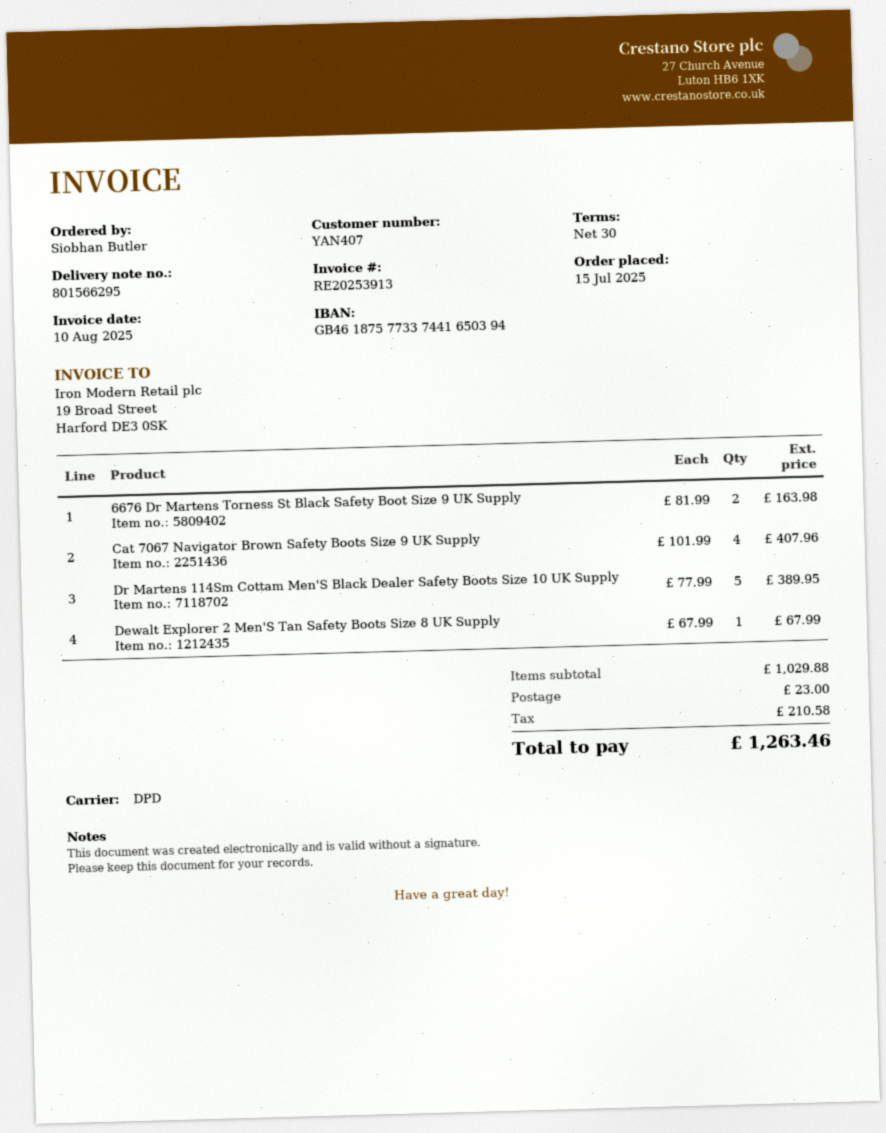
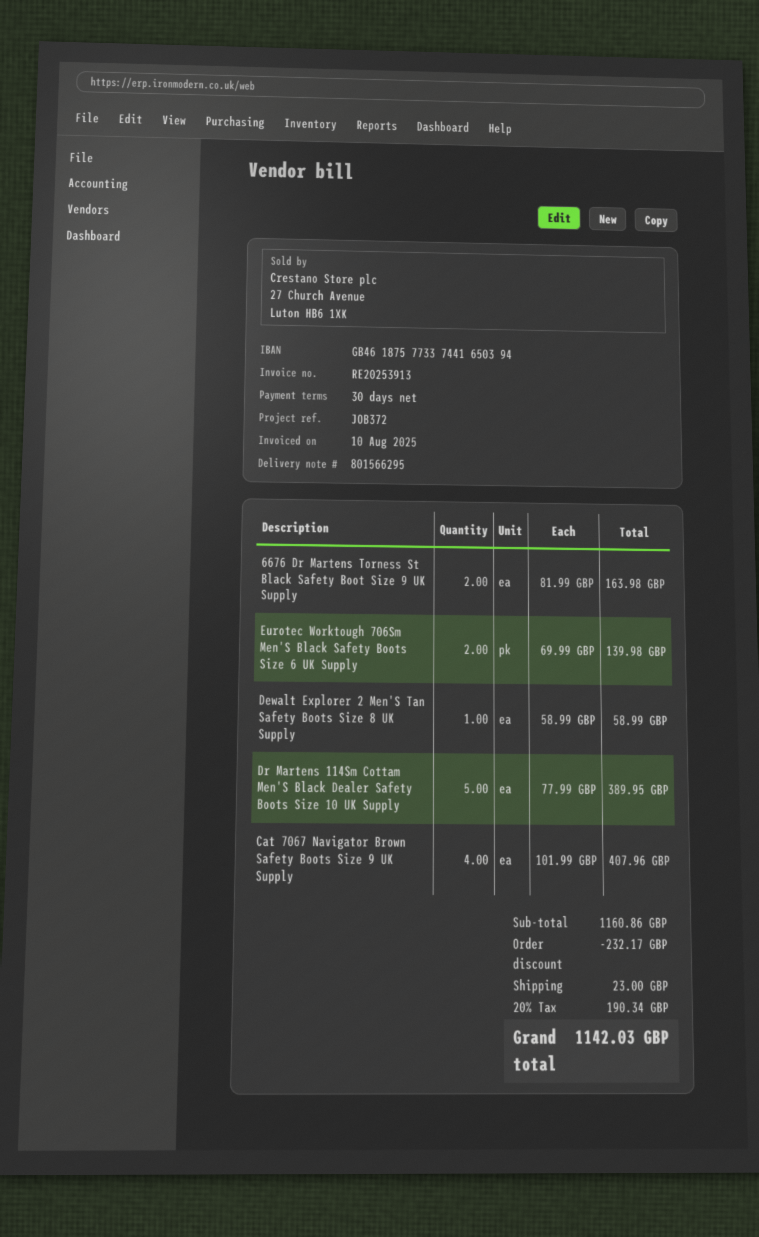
Dewalt Explorer 2 Men'S Tan Safety Boots Size 8 UK Supply: 1 x 67.99 = 67.99 -> 1 x 58.99 = 58.99
Eurotec Worktough 706Sm Men'S Black Safety Boots Size 6 UK Supply: none -> 2 x 69.99 = 139.98
subtotal: 1029.88 -> 1160.86
discount: none -> 232.17
tax: 210.58 -> 190.34
total: 1263.46 -> 1142.03

